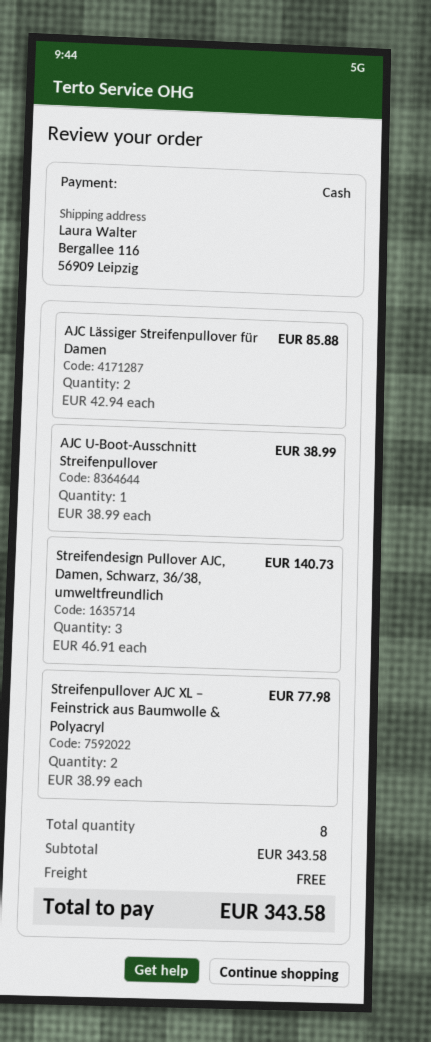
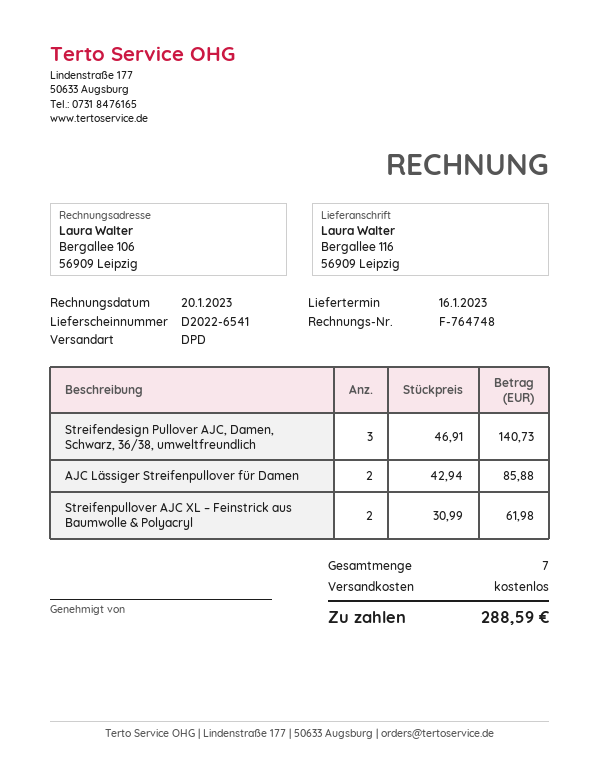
AJC U-Boot-Ausschnitt Streifenpullover: 1 x 38.99 = 38.99 -> none
Streifenpullover AJC XL – Feinstrick aus Baumwolle & Polyacryl: 2 x 38.99 = 77.98 -> 2 x 30.99 = 61.98
total quantity: 8 -> 7
total: 343.58 -> 288.59

